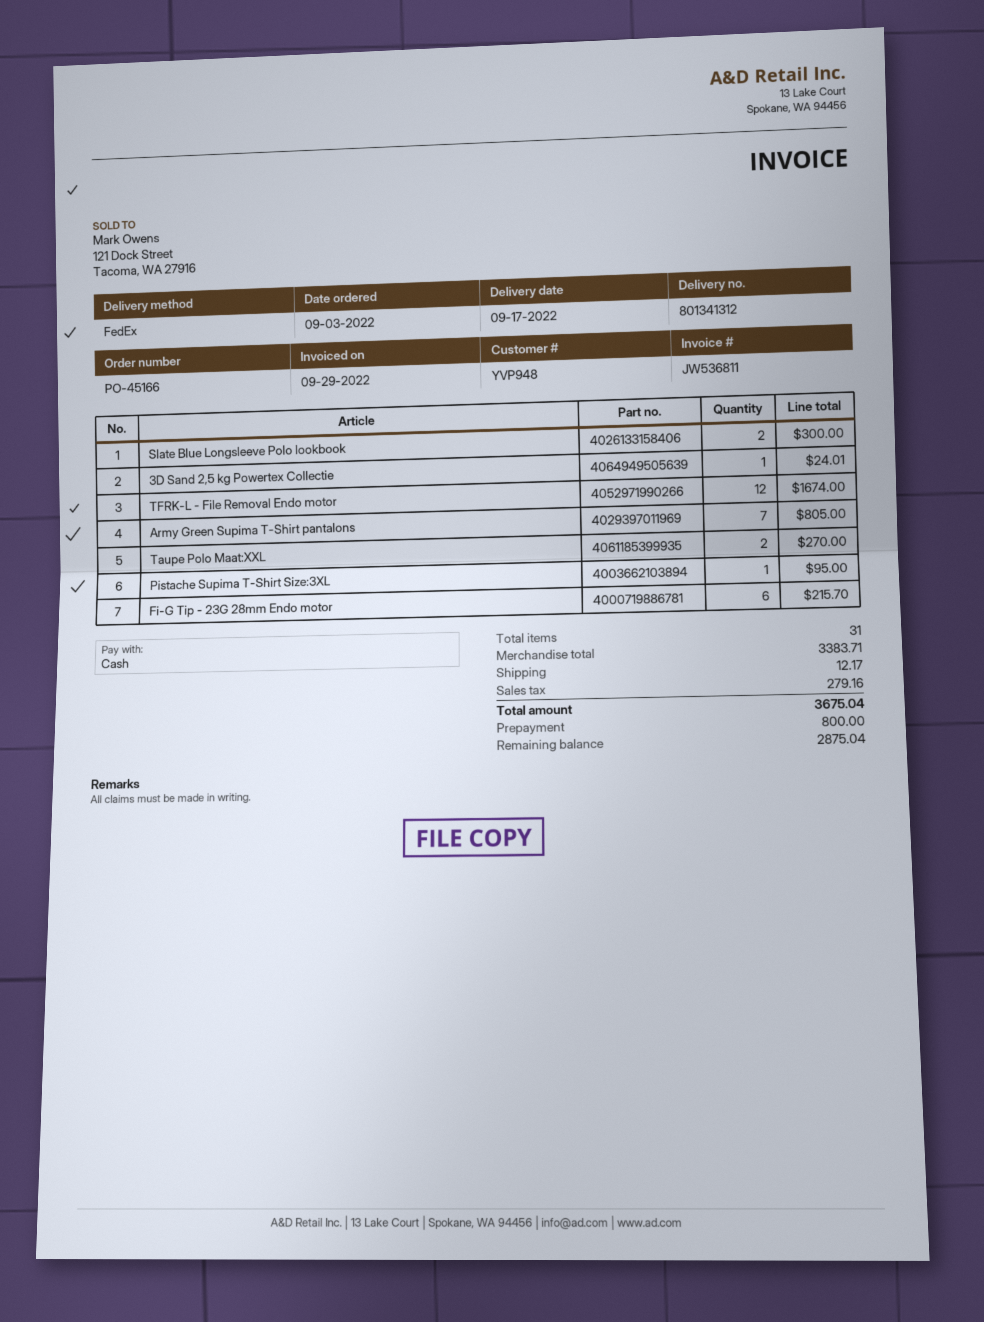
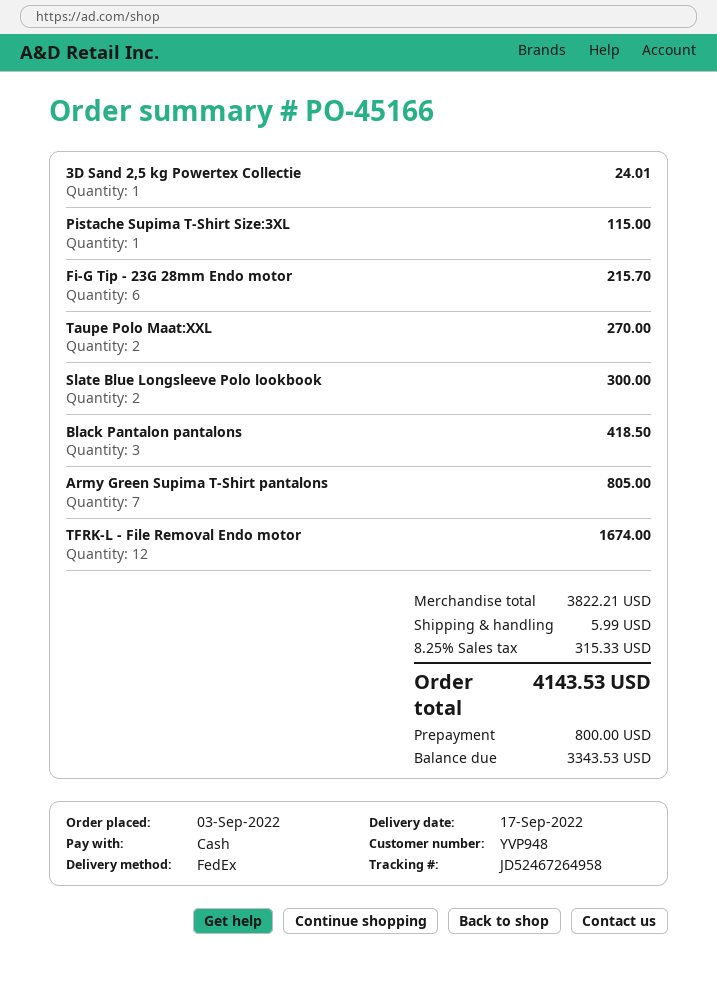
Pistache Supima T-Shirt Size:3XL: 1 for 95.00 -> 1 for 115.00
Black Pantalon pantalons: none -> 3 for 418.50
subtotal: 3383.71 -> 3822.21
shipping: 12.17 -> 5.99
tax: 279.16 -> 315.33
total: 3675.04 -> 4143.53
balance: 2875.04 -> 3343.53

